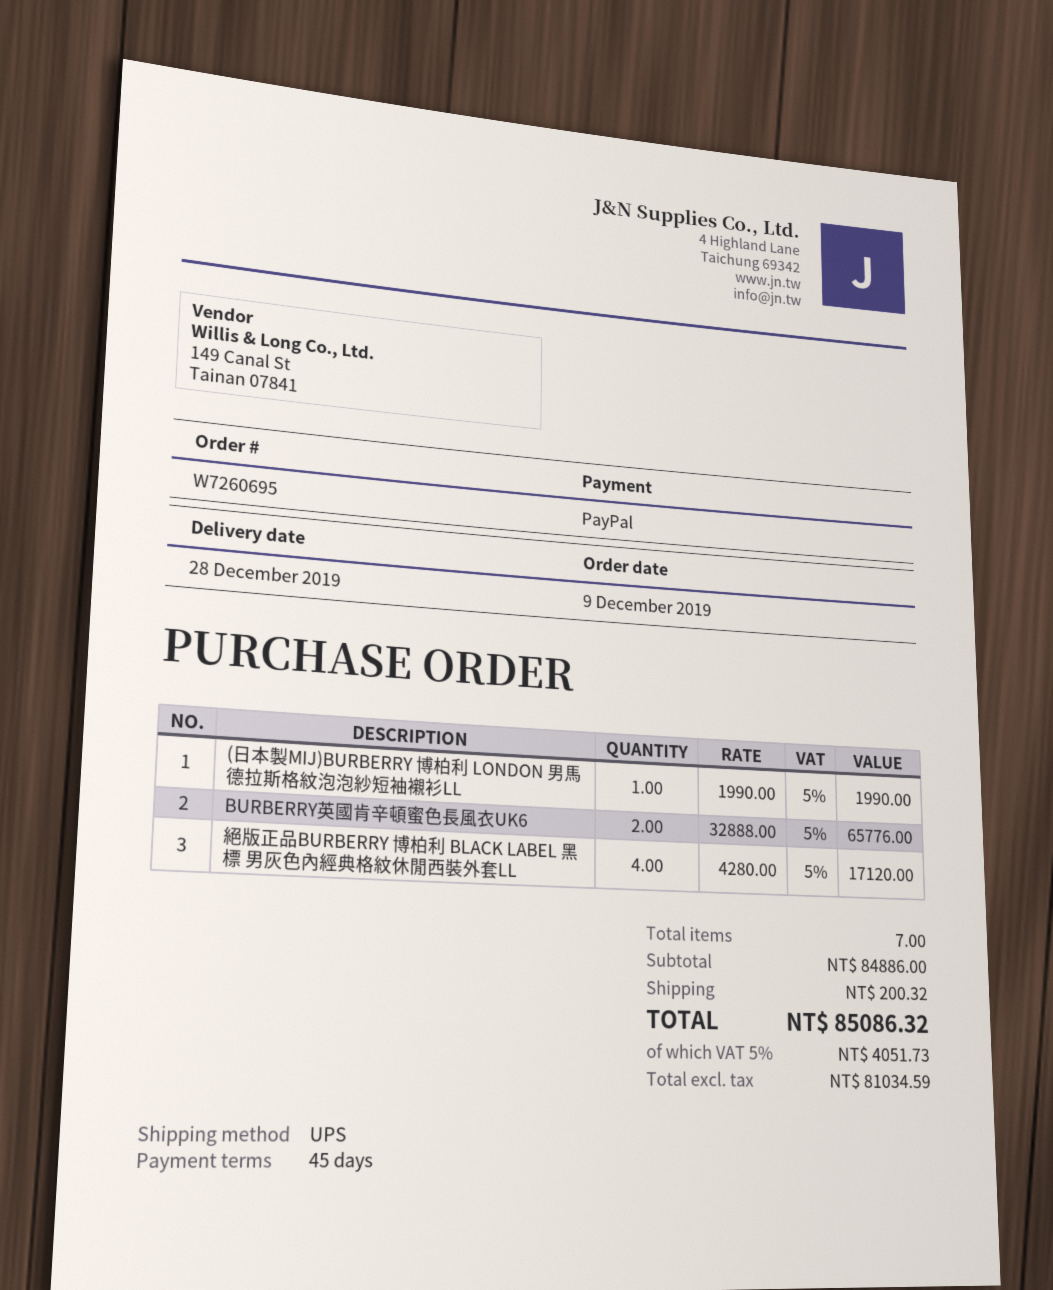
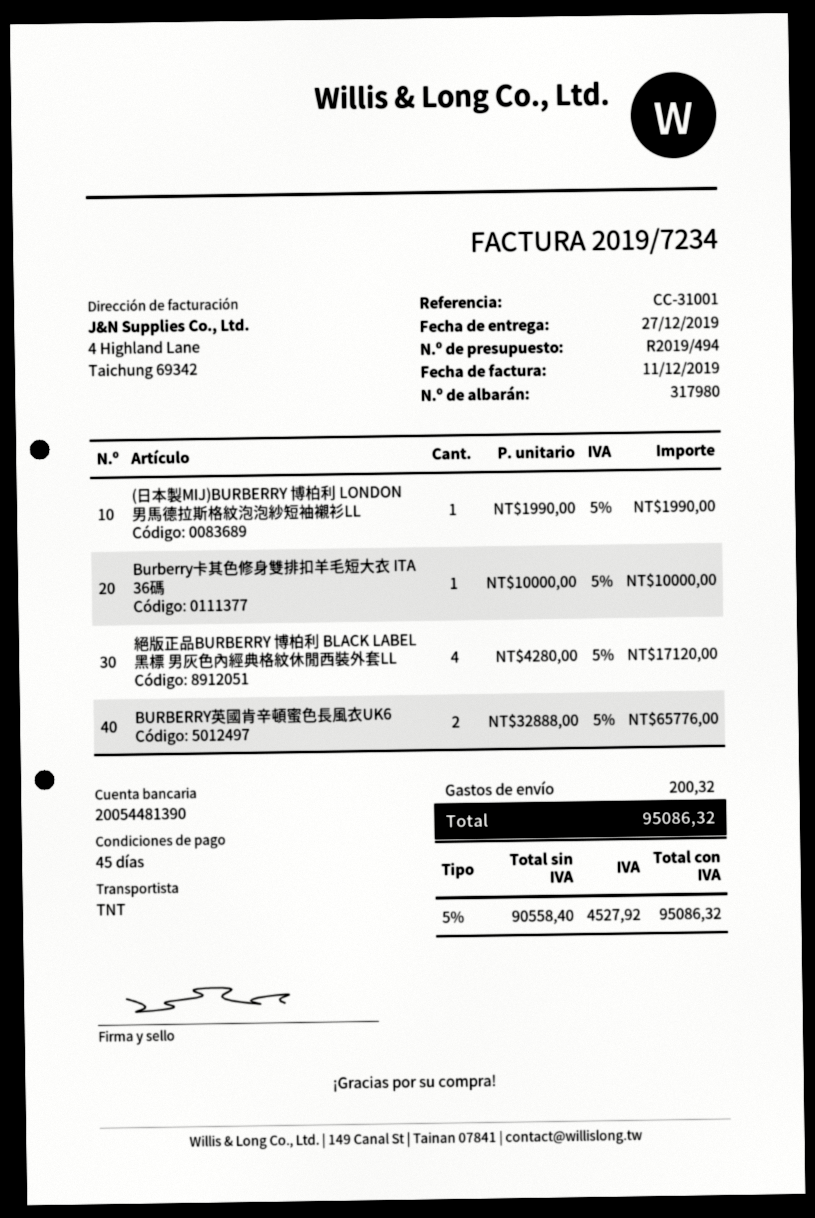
delivery date: 2019-12-28 -> 2019-12-27
shipping method: UPS -> TNT
Burberry卡其色修身雙排扣羊毛短大衣 ITA 36碼: none -> 1 x 10000.00 = 10000.00
net: 81034.59 -> 90558.40
tax: 5% = 4051.73 -> 5% = 4527.92
total: 85086.32 -> 95086.32

